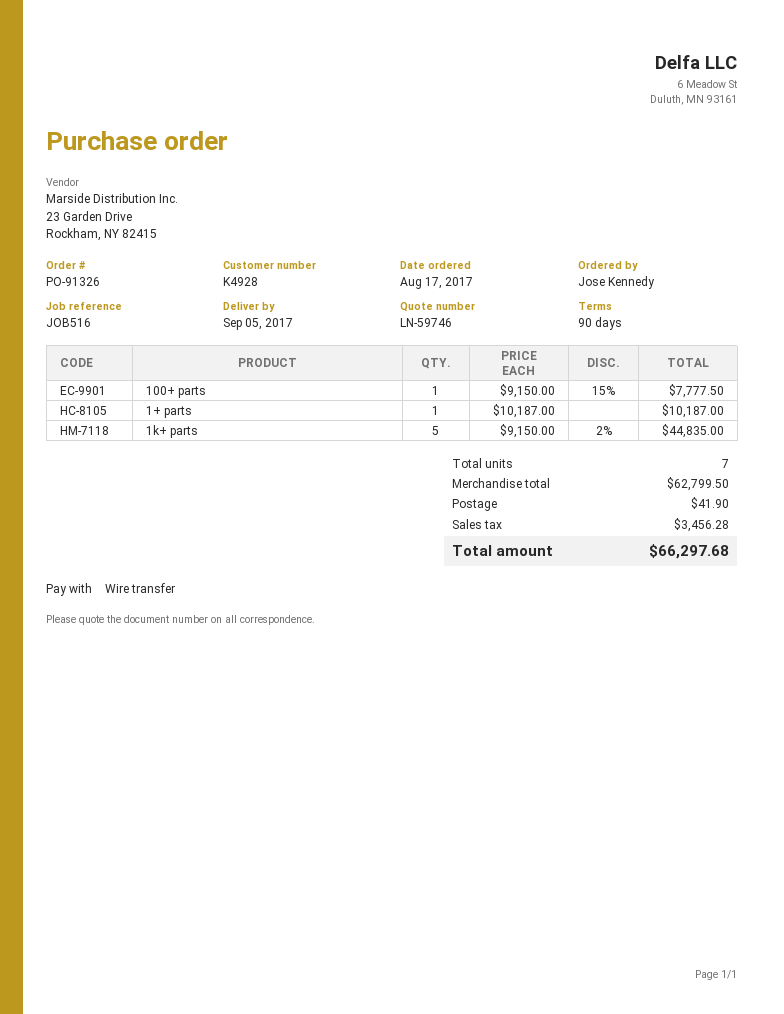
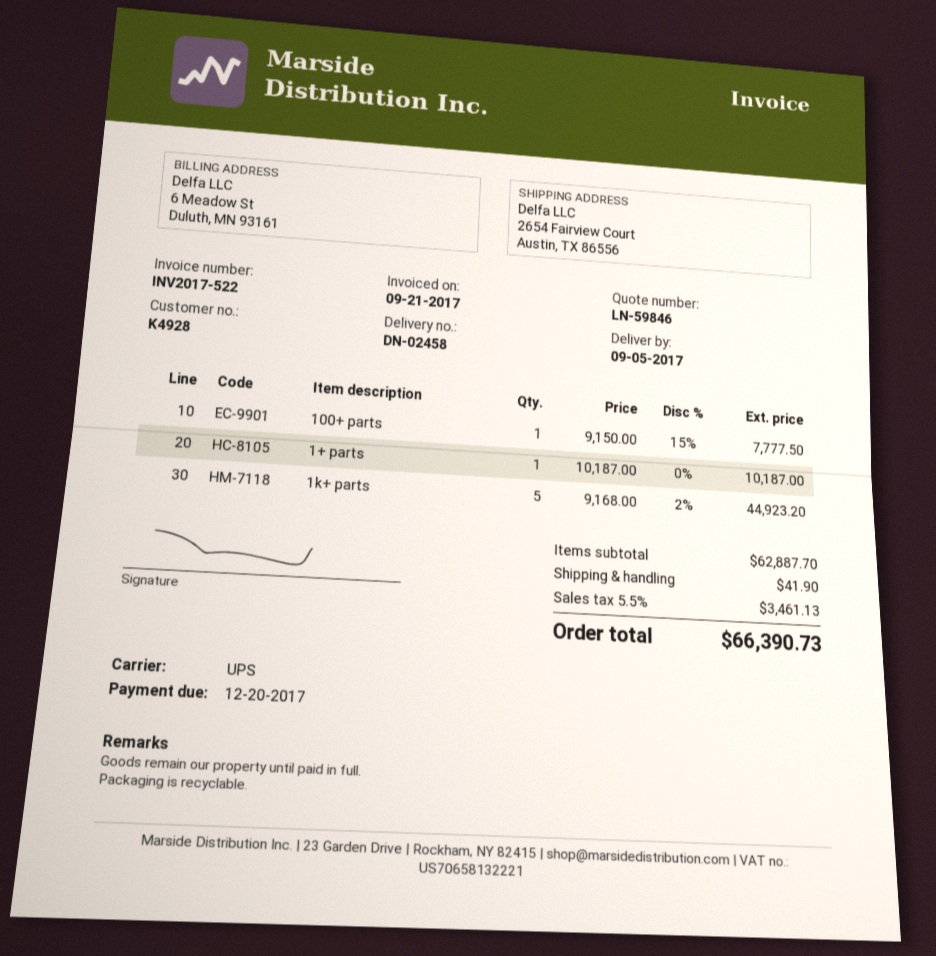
quote number: LN-59746 -> LN-59846
1k+ parts: 5 x 9150.00 - 2% = 44835.00 -> 5 x 9168.00 - 2% = 44923.20
subtotal: 62799.50 -> 62887.70
tax: 3456.28 -> 3461.13
total: 66297.68 -> 66390.73

